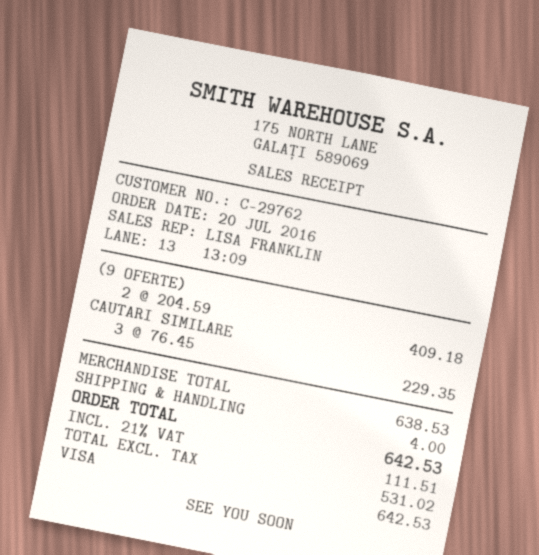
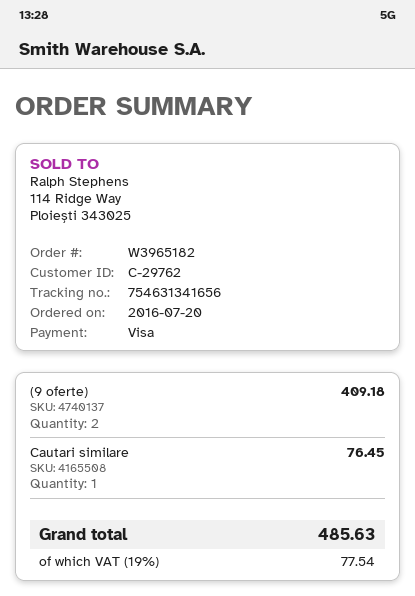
CAUTARI SIMILARE: 3 for 229.35 -> 1 for 76.45
shipping: 4.00 -> none
tax: 21% = 111.51 -> 19% = 77.54
total: 642.53 -> 485.63

